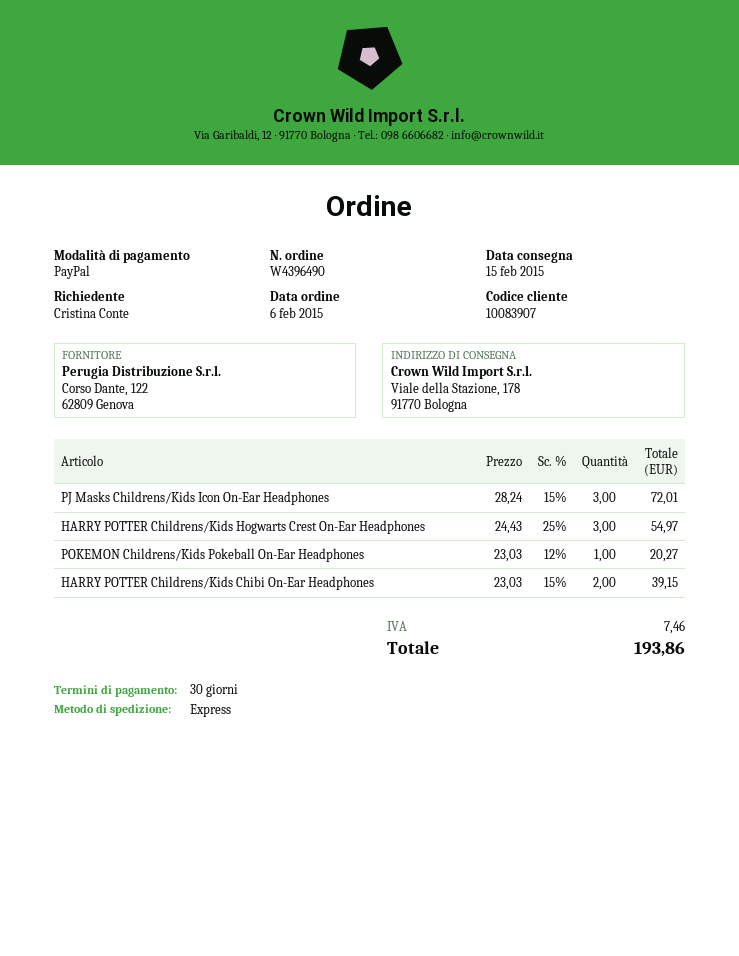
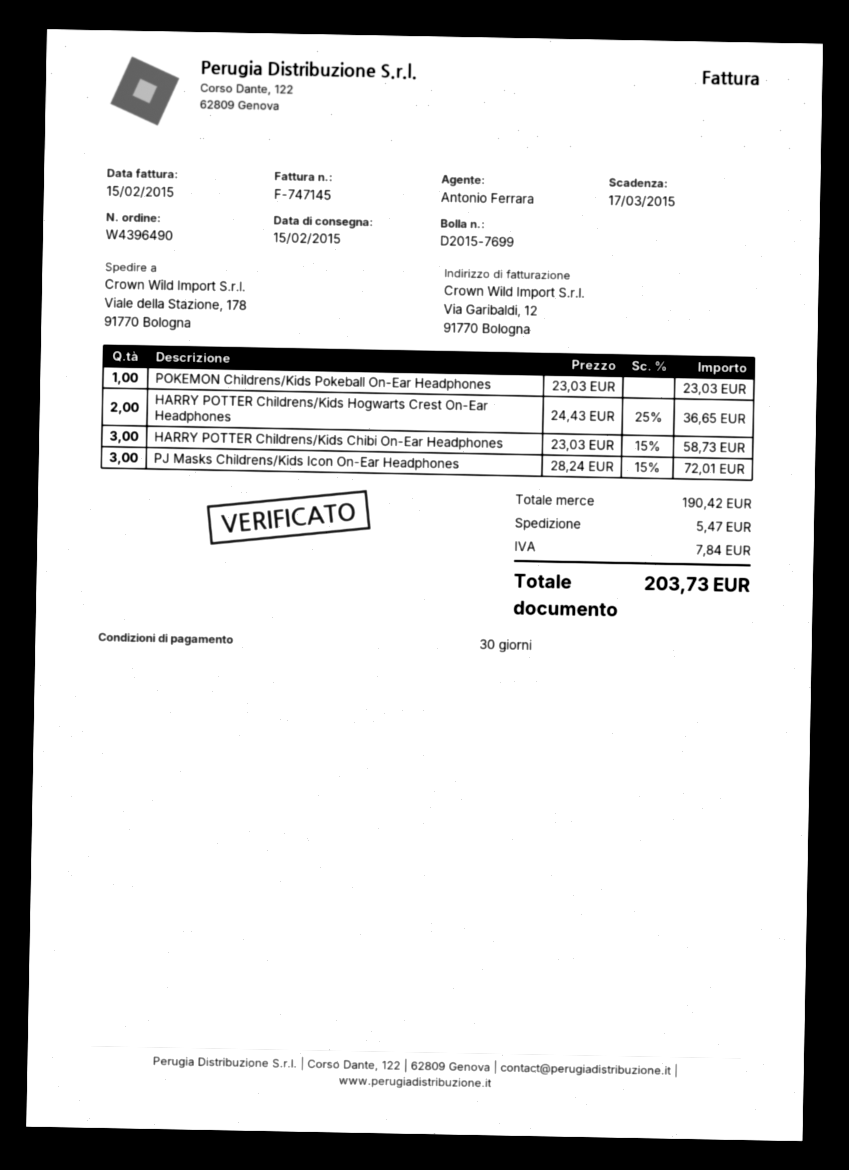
HARRY POTTER Childrens/Kids Hogwarts Crest On-Ear Headphones: 3 x 24.43 - 25% = 54.97 -> 2 x 24.43 - 25% = 36.65
POKEMON Childrens/Kids Pokeball On-Ear Headphones: 1 x 23.03 - 12% = 20.27 -> 1 x 23.03 = 23.03
HARRY POTTER Childrens/Kids Chibi On-Ear Headphones: 2 x 23.03 - 15% = 39.15 -> 3 x 23.03 - 15% = 58.73
shipping: none -> 5.47
tax: 7.46 -> 7.84
total: 193.86 -> 203.73

